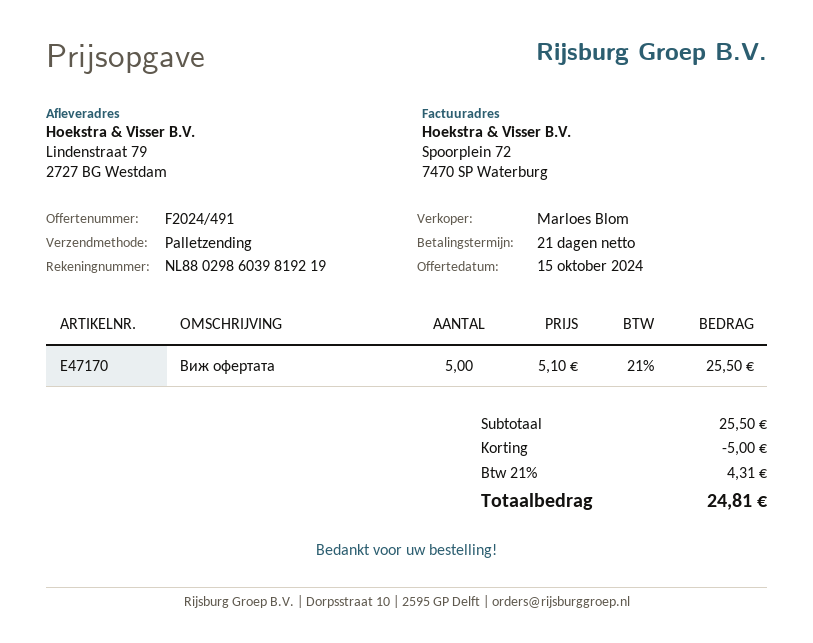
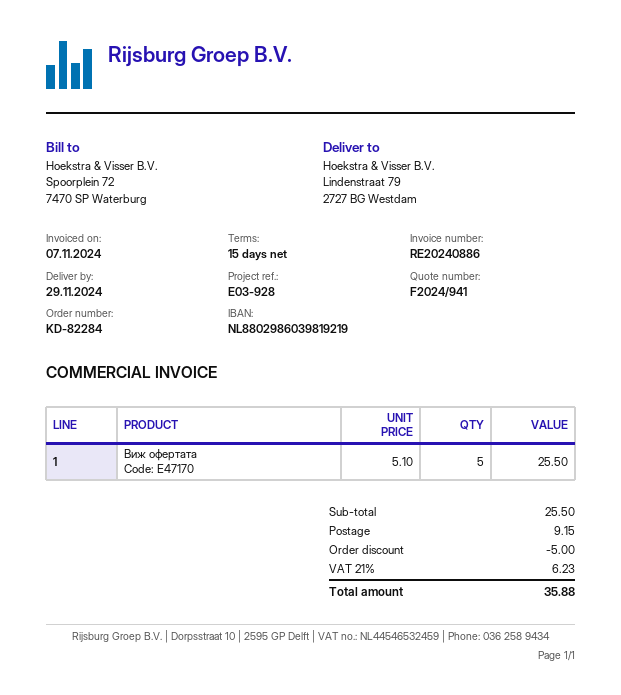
quote number: F2024/491 -> F2024/941
payment terms: 21 days -> 15 days
shipping: none -> 9.15
tax: 21% = 4.31 -> 21% = 6.23
total: 24.81 -> 35.88

